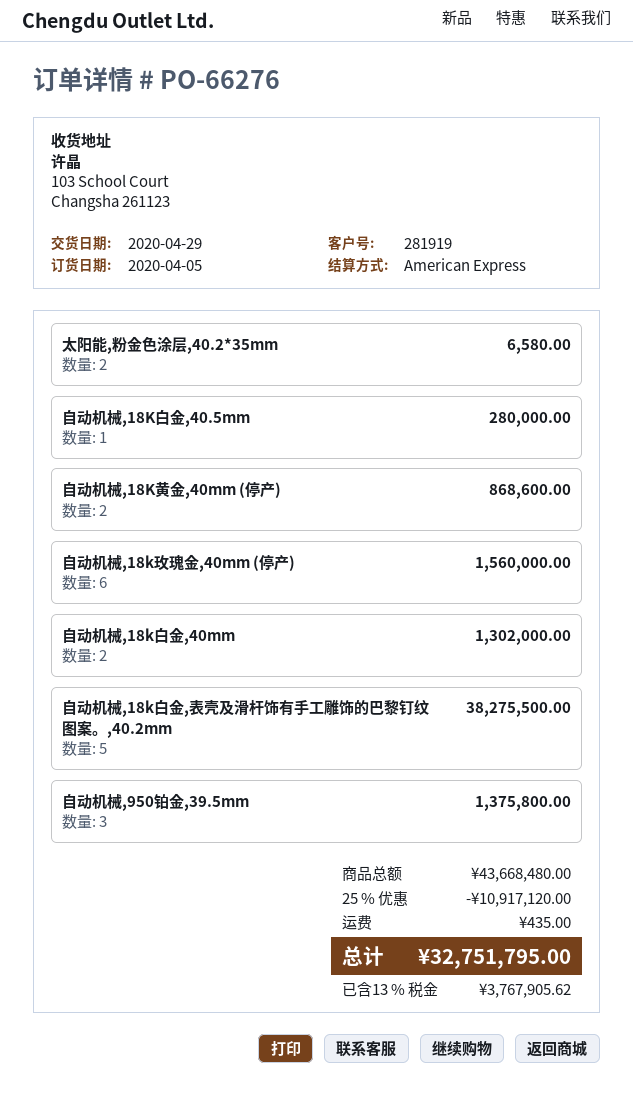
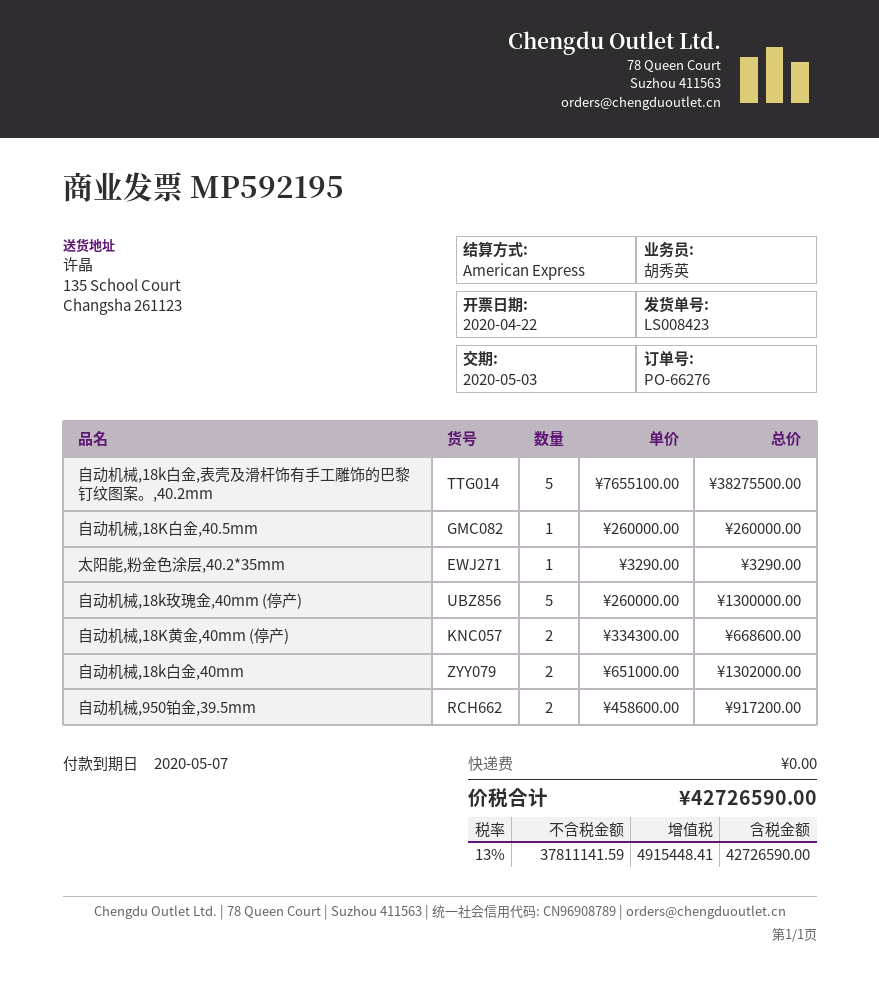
delivery date: 2020-04-29 -> 2020-05-03
ship to: 103 School Court, Changsha 261123 -> 135 School Court, Changsha 261123
太阳能,粉金色涂层,40.2*35mm: 2 for 6580.00 -> 1 for 3290.00
自动机械,18K白金,40.5mm: 1 for 280000.00 -> 1 for 260000.00
自动机械,18K黄金,40mm (停产): 2 for 868600.00 -> 2 for 668600.00
自动机械,18k玫瑰金,40mm (停产): 6 for 1560000.00 -> 5 for 1300000.00
自动机械,950铂金,39.5mm: 3 for 1375800.00 -> 2 for 917200.00
discount: 25% = 10917120.00 -> none
shipping: 435.00 -> 0.00
tax: 13% = 3767905.62 -> 13% = 4915448.41
total: 32751795.00 -> 42726590.00

